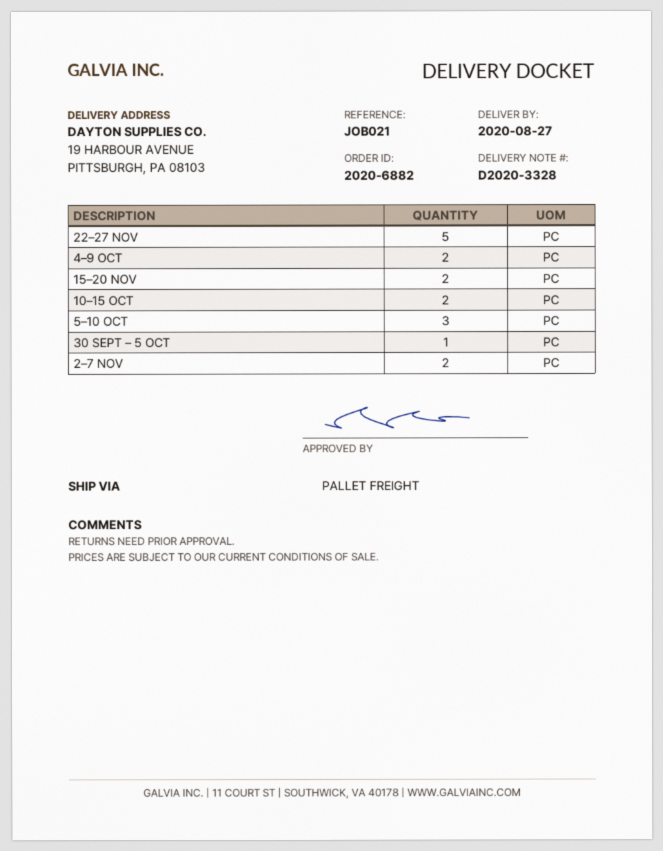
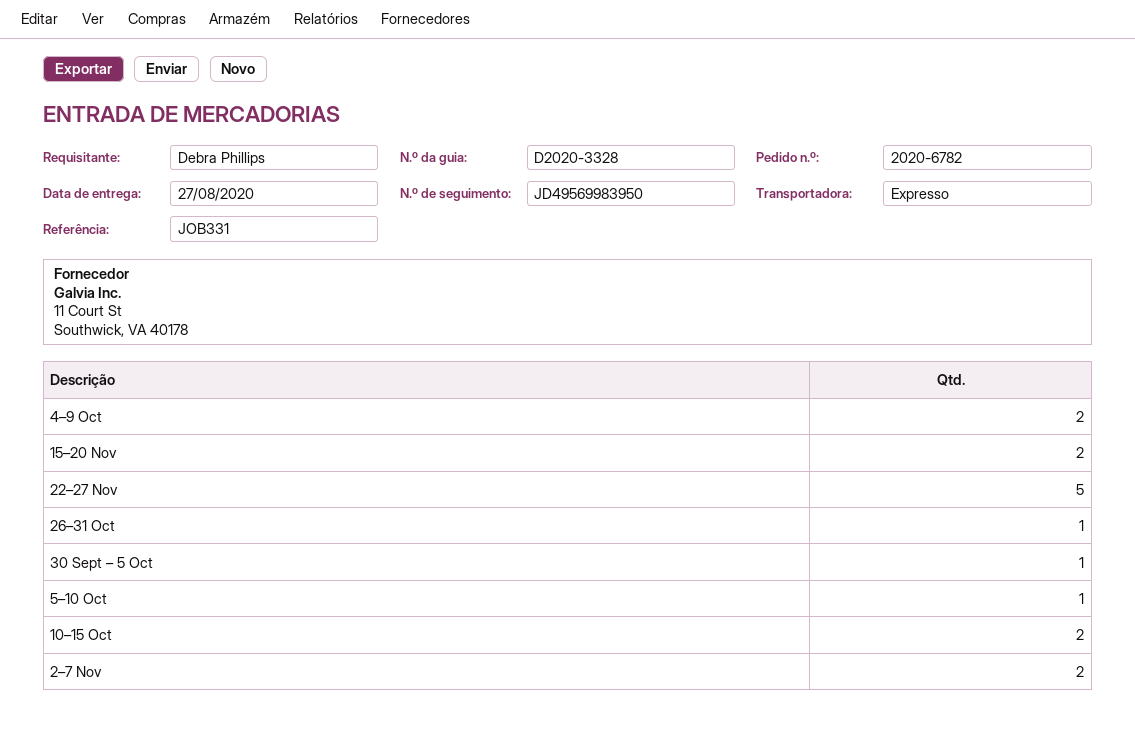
order number: 2020-6882 -> 2020-6782
reference: JOB021 -> JOB331
shipping method: pallet freight -> express
5–10 OCT: 3 -> 1
26–31 Oct: none -> 1

